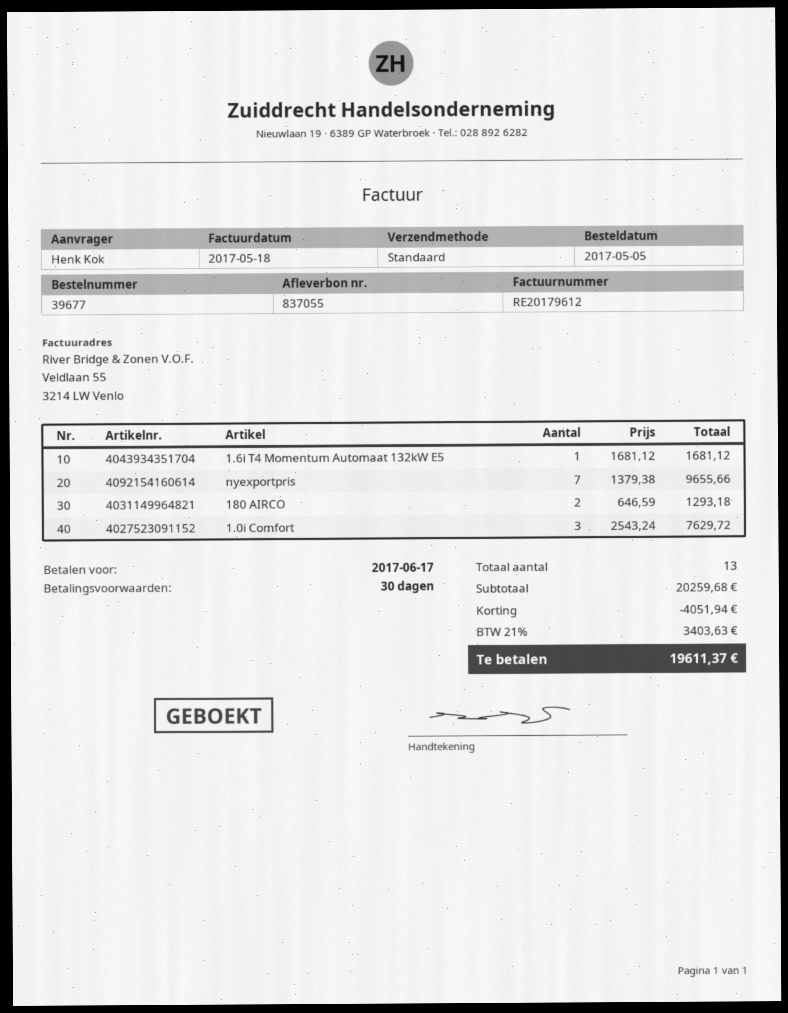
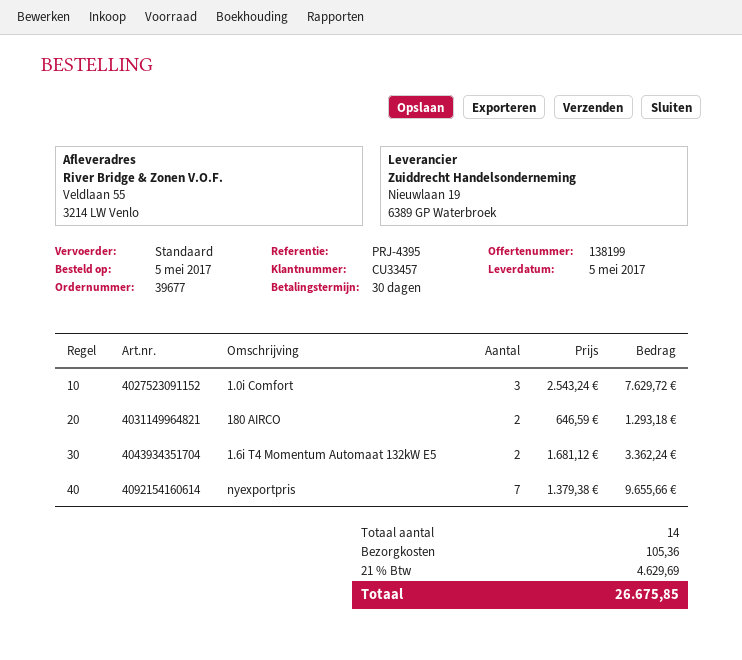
1.6i T4 Momentum Automaat 132kW E5: 1 x 1681.12 = 1681.12 -> 2 x 1681.12 = 3362.24
total quantity: 13 -> 14
discount: 4051.94 -> none
shipping: none -> 105.36
tax: 21% = 3403.63 -> 21% = 4629.69
total: 19611.37 -> 26675.85

